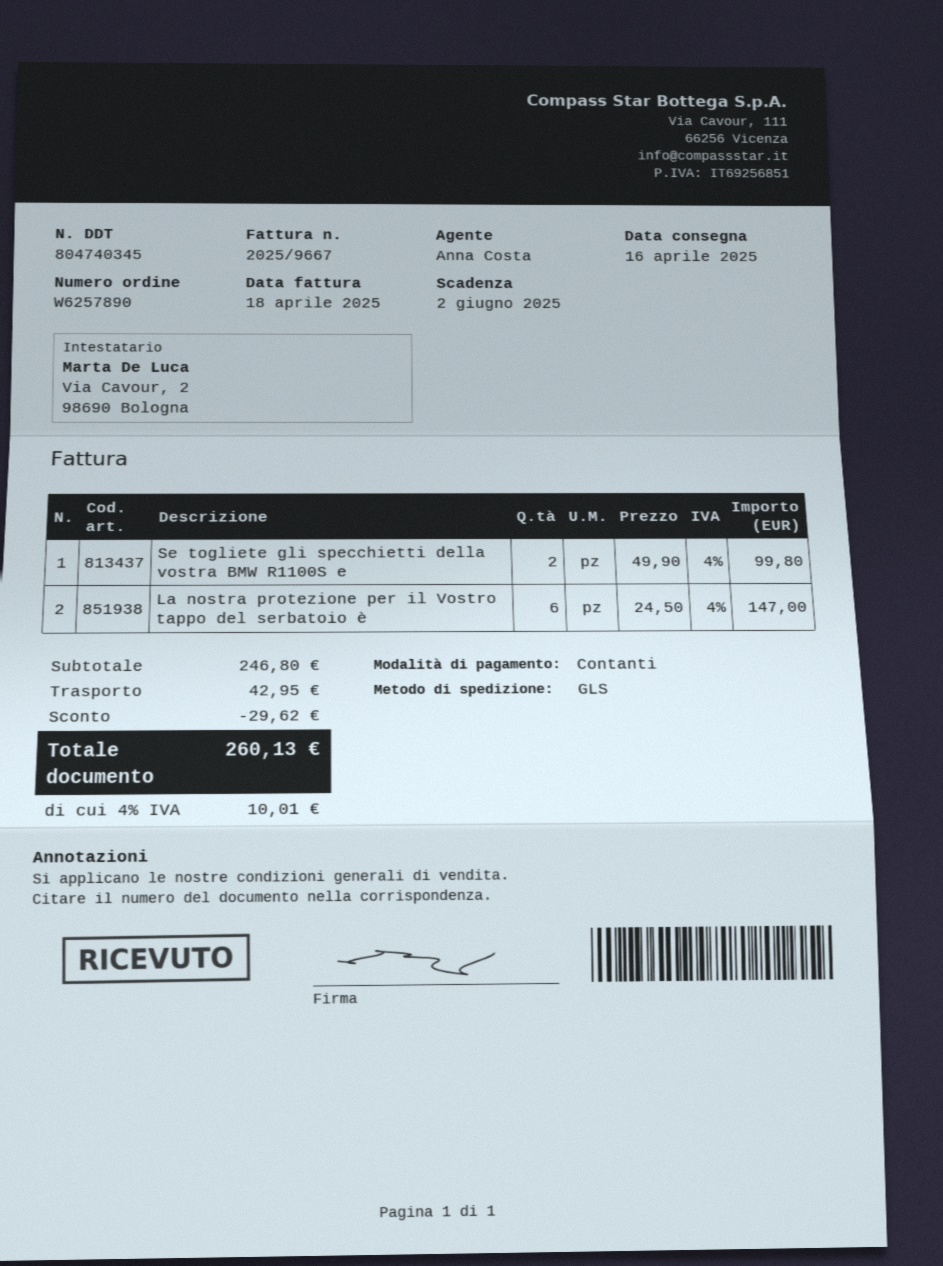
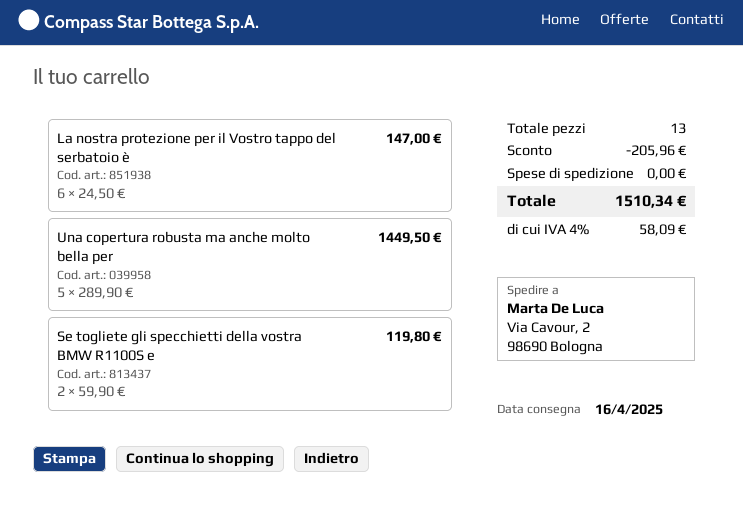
Se togliete gli specchietti della vostra BMW R1100S e: 2 x 49.90 = 99.80 -> 2 x 59.90 = 119.80
Una copertura robusta ma anche molto bella per: none -> 5 x 289.90 = 1449.50
discount: 29.62 -> 205.96
shipping: 42.95 -> 0.00
tax: 4% = 10.01 -> 4% = 58.09
total: 260.13 -> 1510.34

